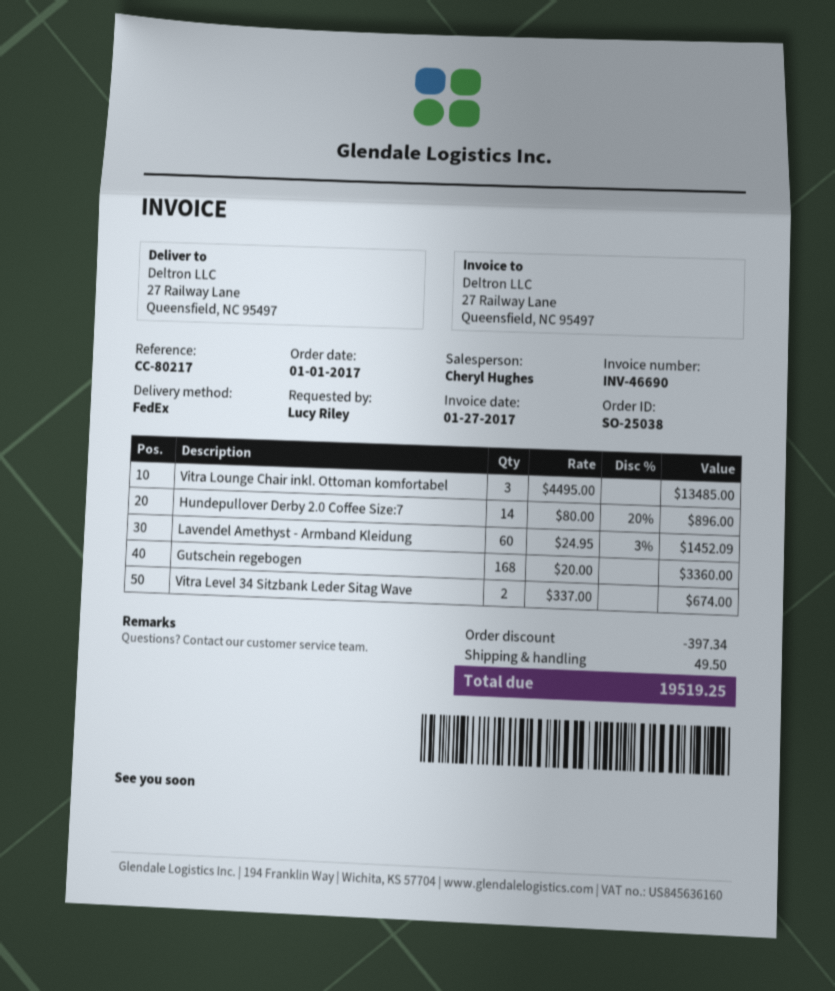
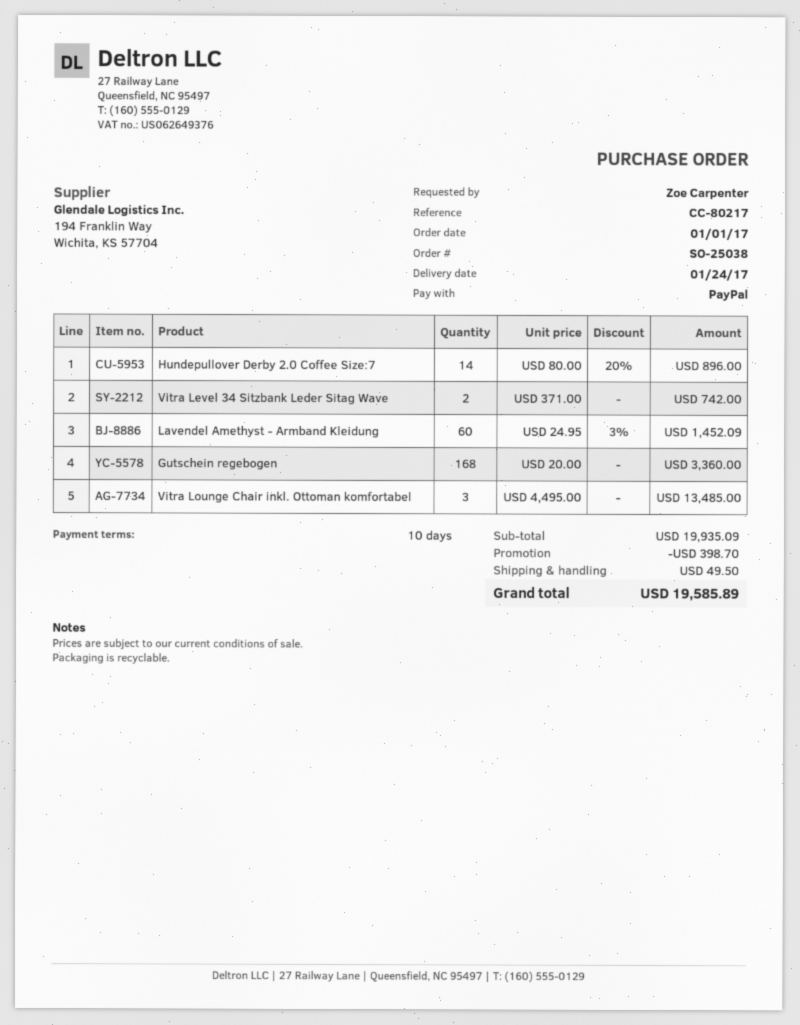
ordered by: Lucy Riley -> Zoe Carpenter
Vitra Level 34 Sitzbank Leder Sitag Wave: 2 x 337.00 = 674.00 -> 2 x 371.00 = 742.00
discount: 397.34 -> 398.70
total: 19519.25 -> 19585.89

